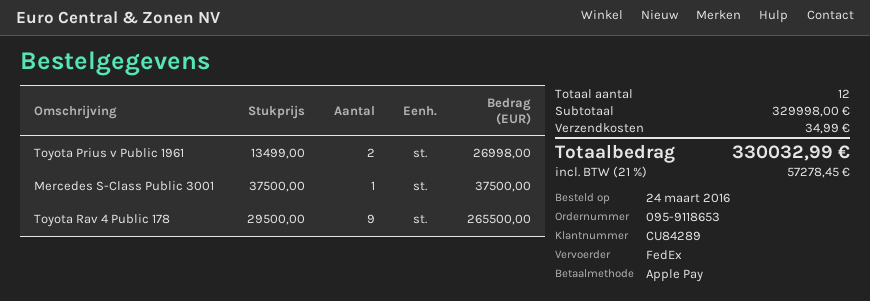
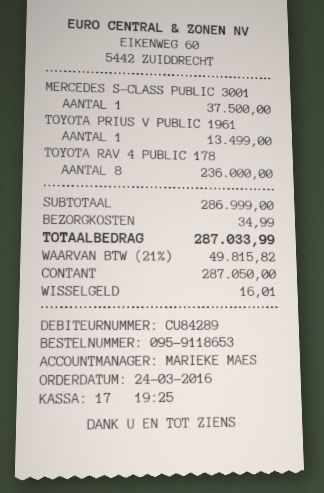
payment method: Apple Pay -> cash
Toyota Prius v Public 1961: 2 for 26998.00 -> 1 for 13499.00
Toyota Rav 4 Public 178: 9 for 265500.00 -> 8 for 236000.00
subtotal: 329998.00 -> 286999.00
tax: 21% = 57278.45 -> 21% = 49815.82
total: 330032.99 -> 287033.99

